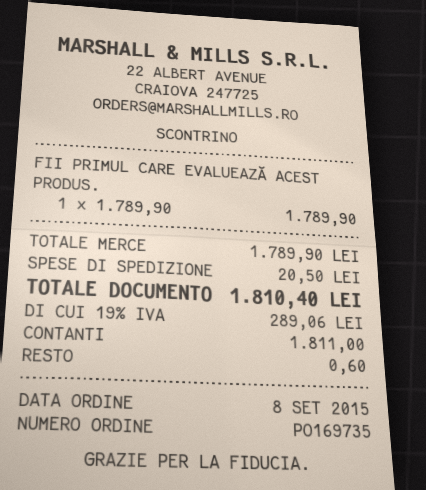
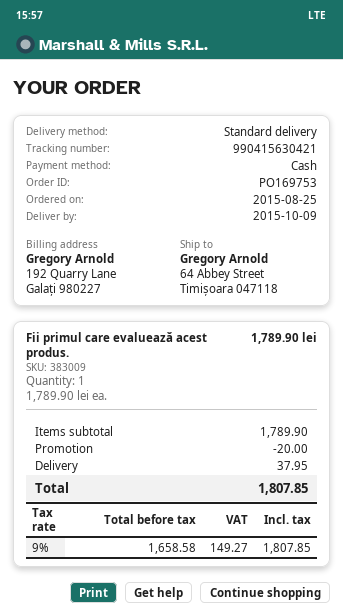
order number: PO169735 -> PO169753
order date: 2015-09-08 -> 2015-08-25
discount: none -> 20.00
shipping: 20.50 -> 37.95
tax: 19% = 289.06 -> 9% = 149.27
total: 1810.40 -> 1807.85

